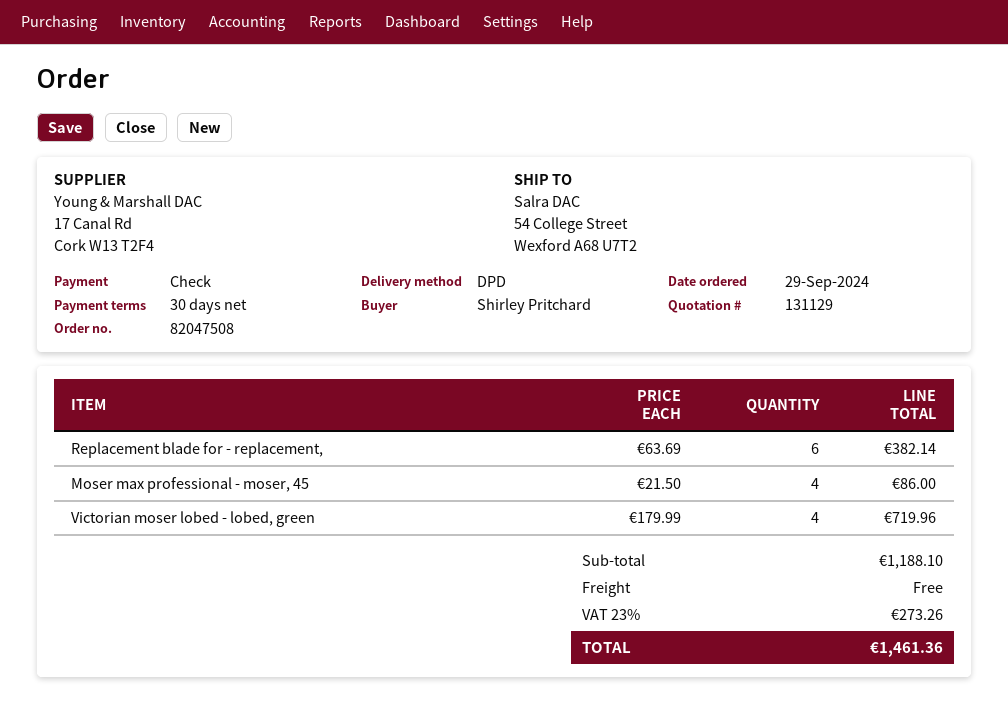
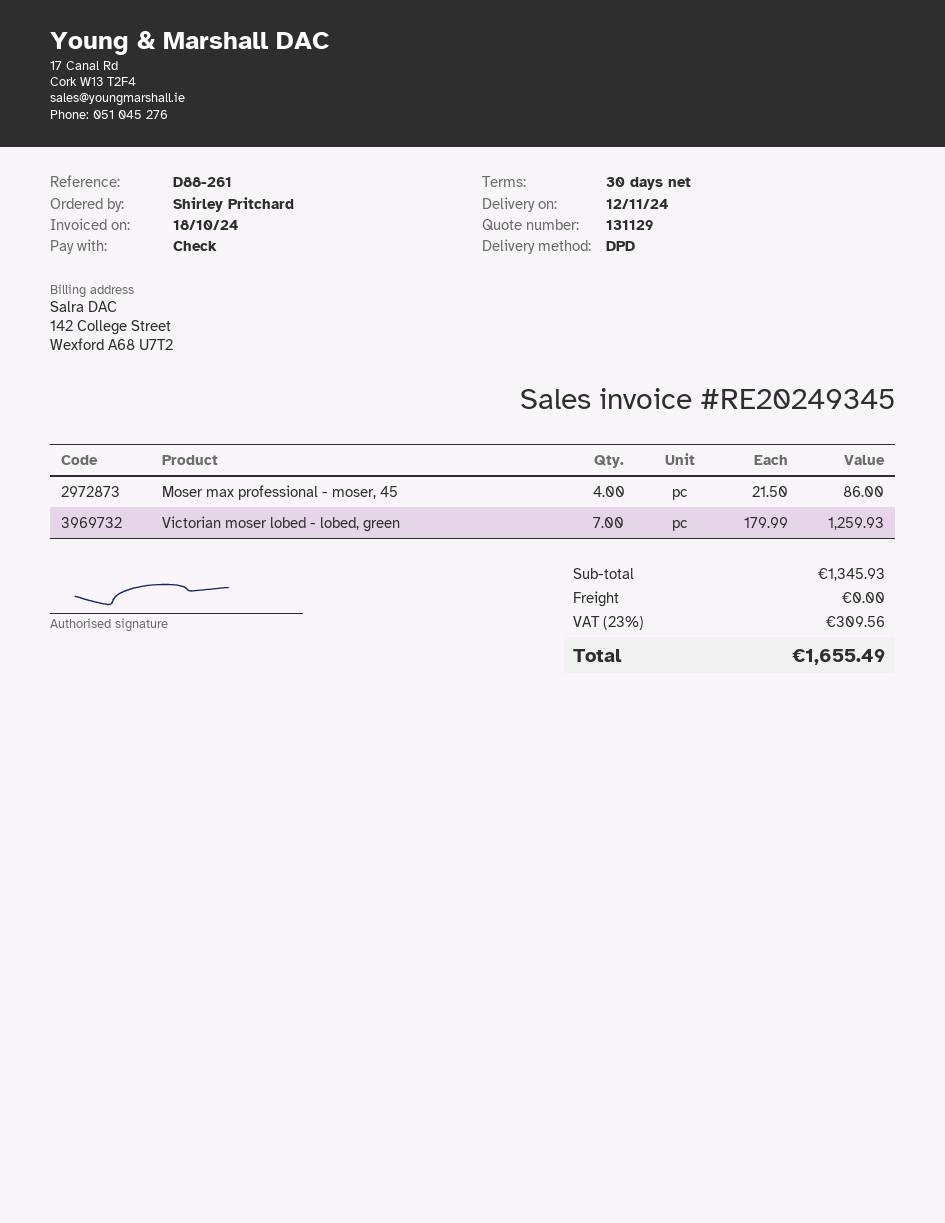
Replacement blade for - replacement,: 6 x 63.69 = 382.14 -> none
Victorian moser lobed - lobed, green: 4 x 179.99 = 719.96 -> 7 x 179.99 = 1259.93
subtotal: 1188.10 -> 1345.93
tax: 23% = 273.26 -> 23% = 309.56
total: 1461.36 -> 1655.49

